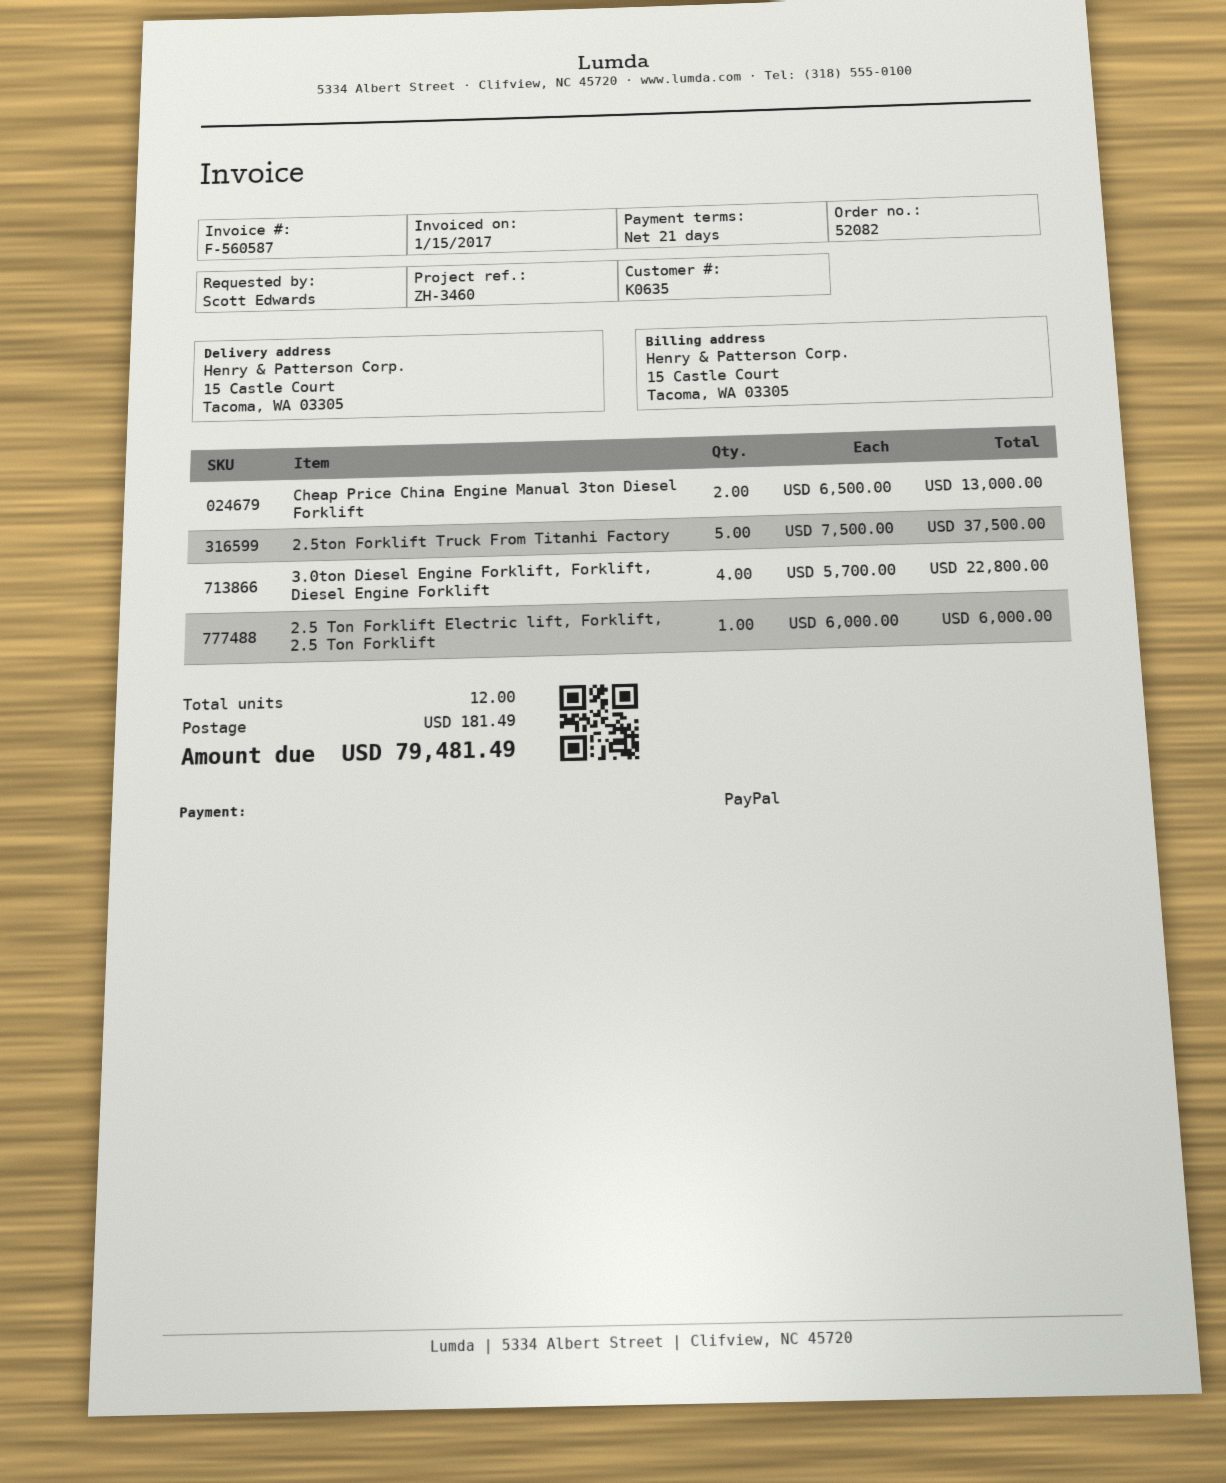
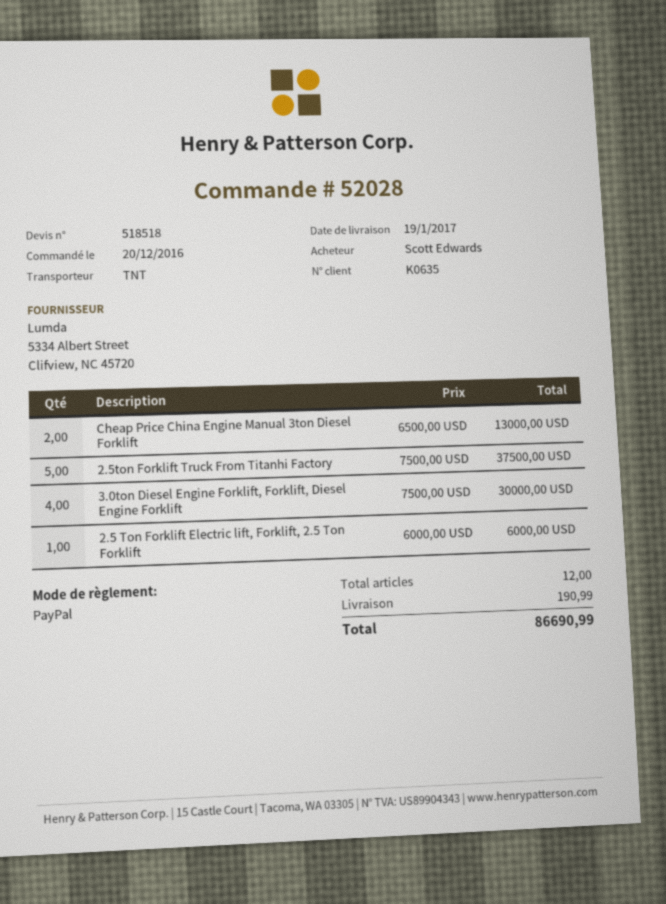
order number: 52082 -> 52028
3.0ton Diesel Engine Forklift, Forklift, Diesel Engine Forklift: 4 x 5700.00 = 22800.00 -> 4 x 7500.00 = 30000.00
shipping: 181.49 -> 190.99
total: 79481.49 -> 86690.99

